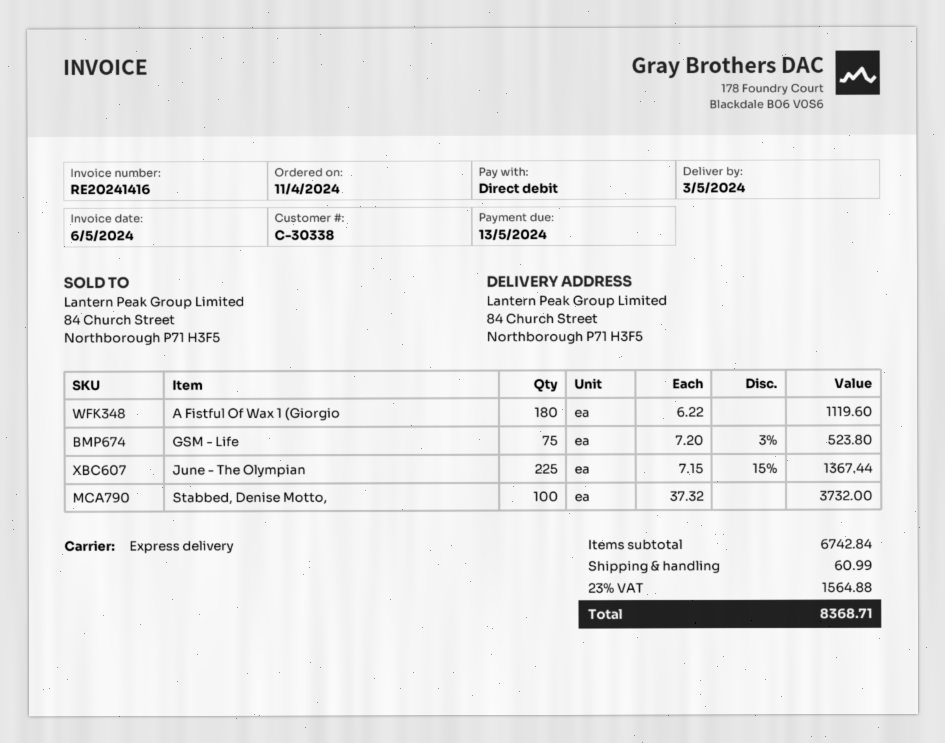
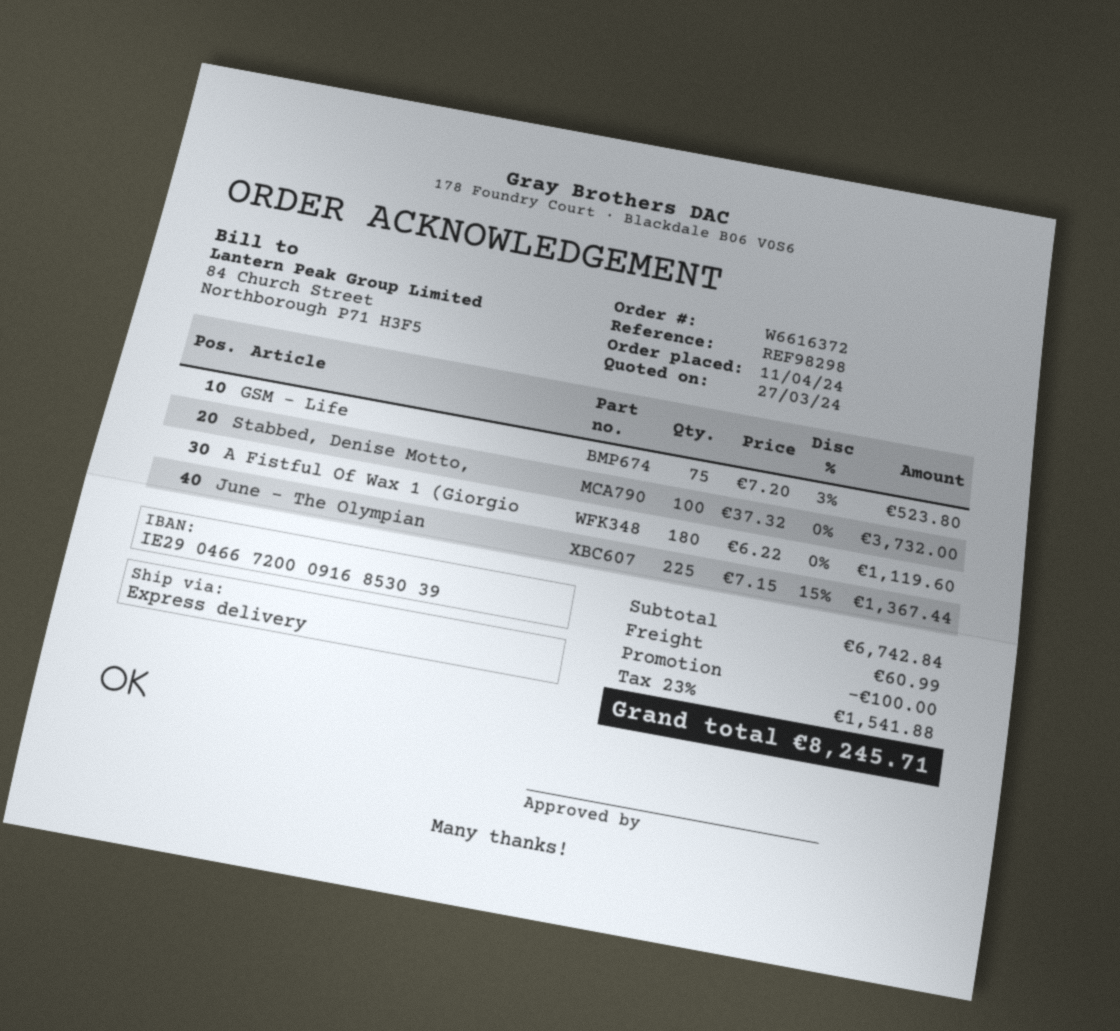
discount: none -> 100.00
tax: 23% = 1564.88 -> 23% = 1541.88
total: 8368.71 -> 8245.71

